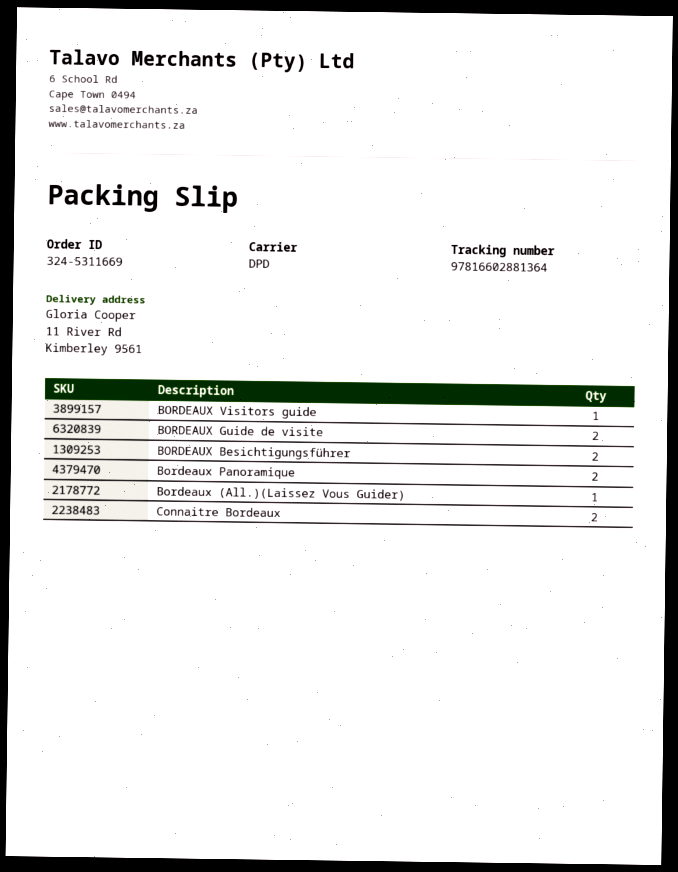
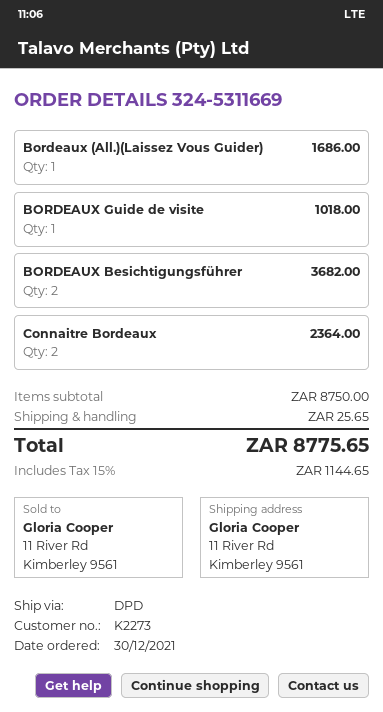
BORDEAUX Visitors guide: 1 -> none
BORDEAUX Guide de visite: 2 -> 1
Bordeaux Panoramique: 2 -> none

